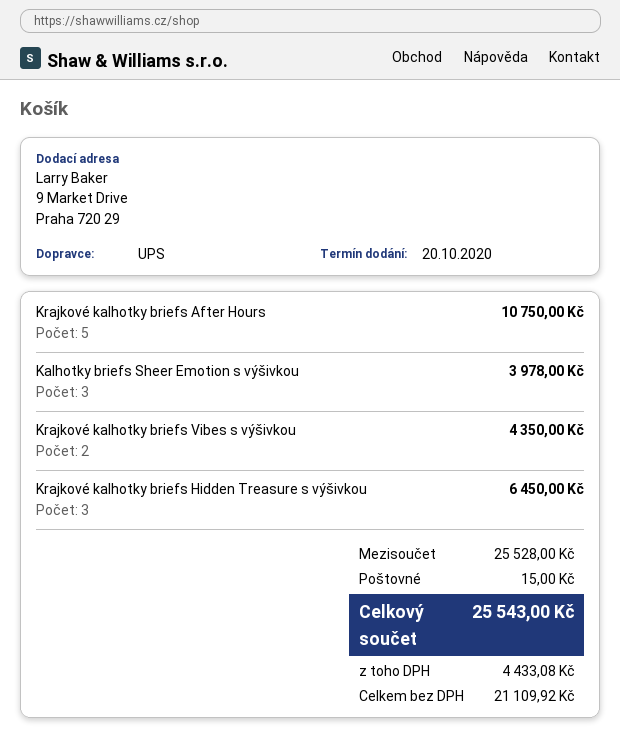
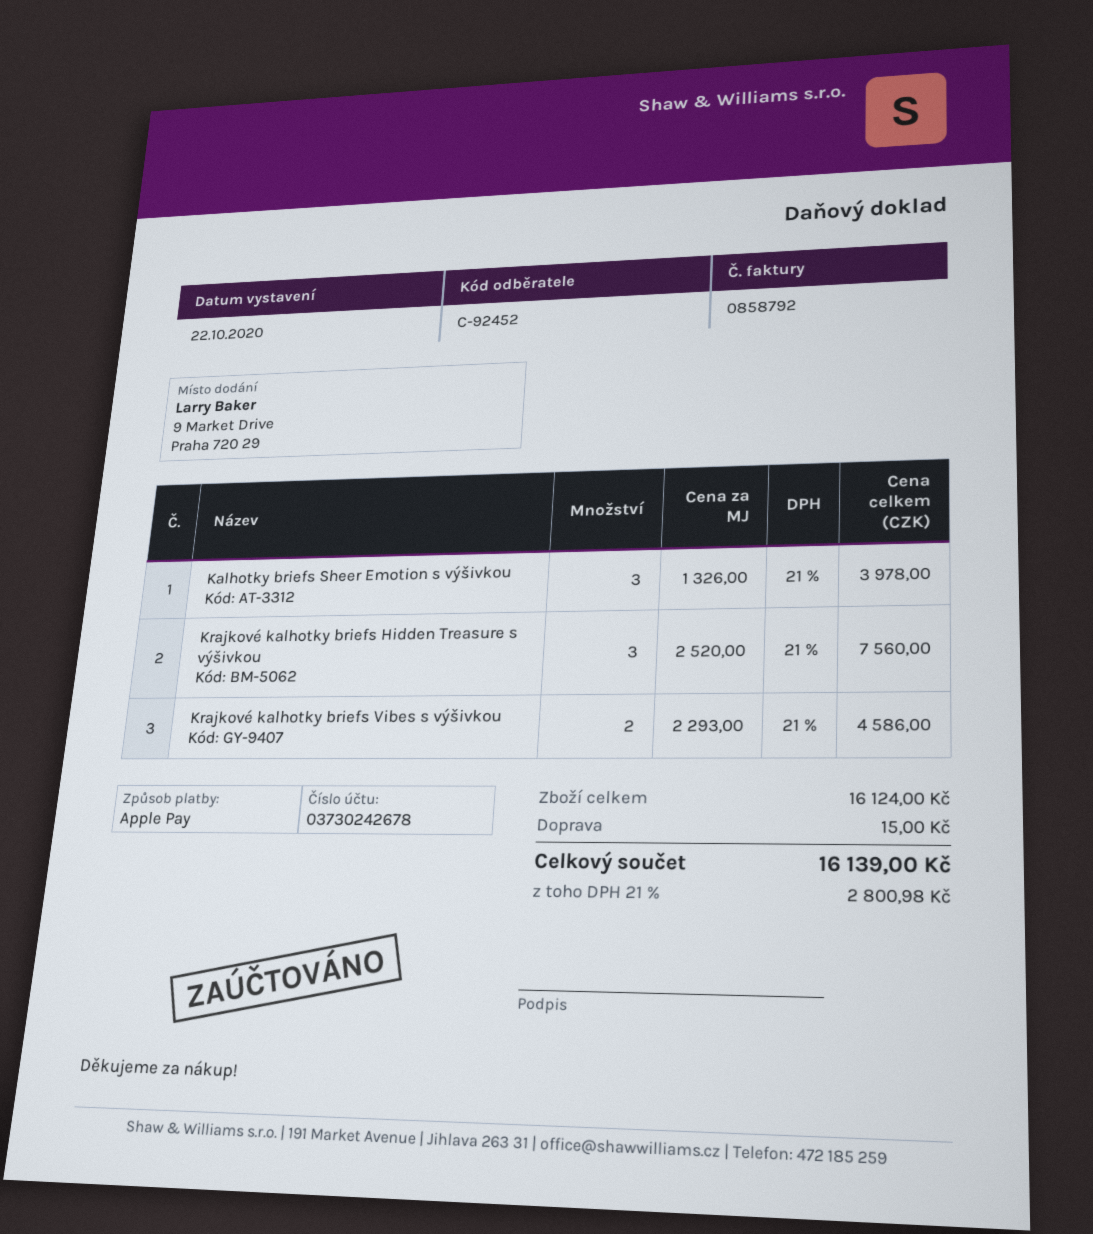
Krajkové kalhotky briefs After Hours: 5 for 10750.00 -> none
Krajkové kalhotky briefs Vibes s výšivkou: 2 for 4350.00 -> 2 for 4586.00
Krajkové kalhotky briefs Hidden Treasure s výšivkou: 3 for 6450.00 -> 3 for 7560.00
subtotal: 25528.00 -> 16124.00
tax: 4433.08 -> 2800.98
total: 25543.00 -> 16139.00

